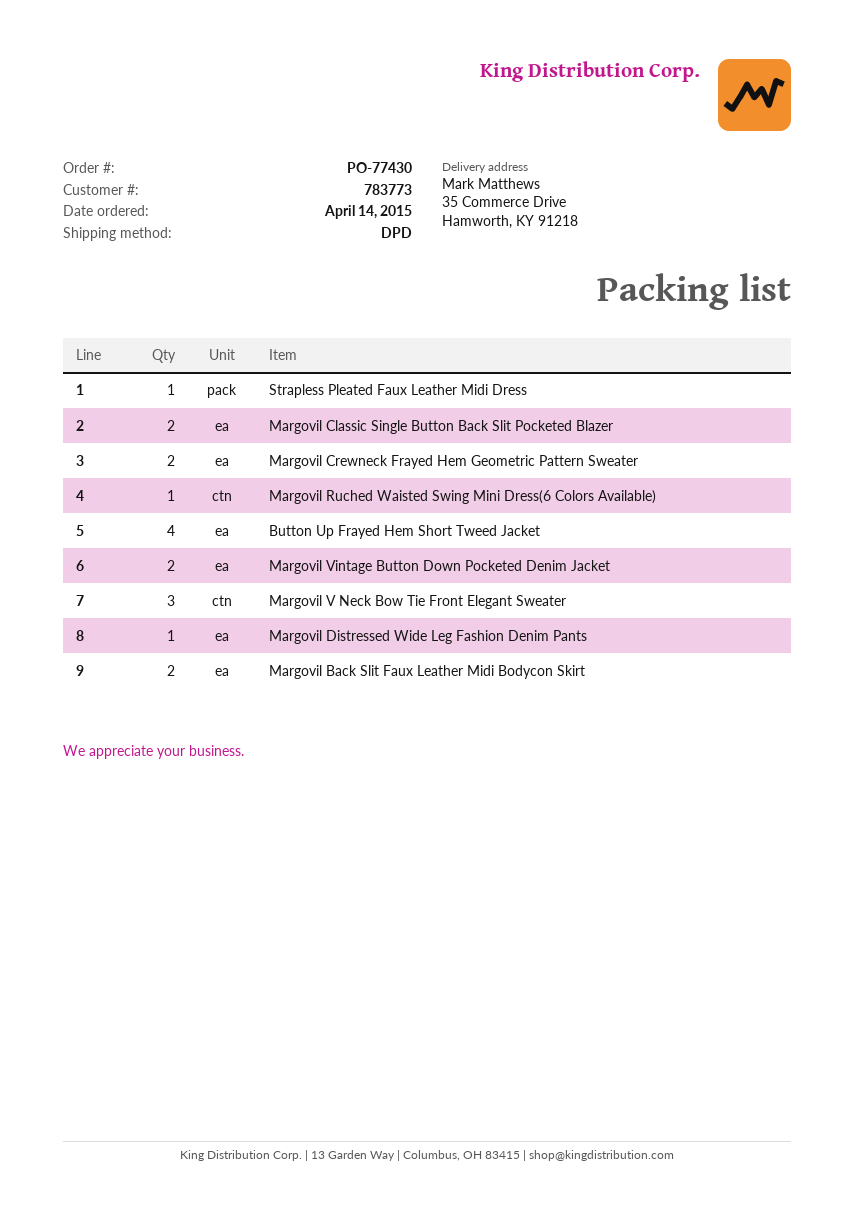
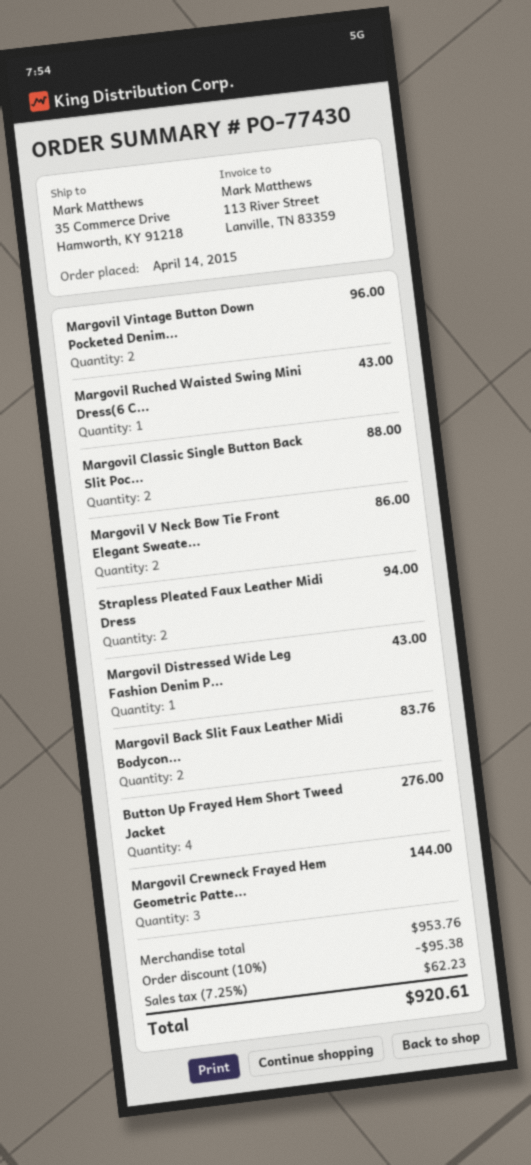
Strapless Pleated Faux Leather Midi Dress: 1 -> 2
Margovil Crewneck Frayed Hem Geometric Pattern Sweater: 2 -> 3
Margovil V Neck Bow Tie Front Elegant Sweater: 3 -> 2

